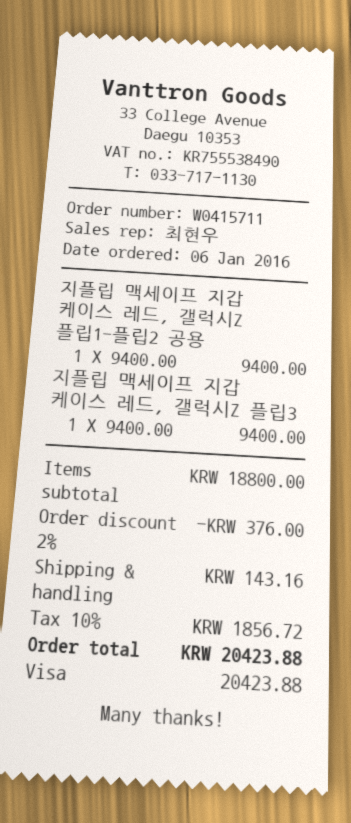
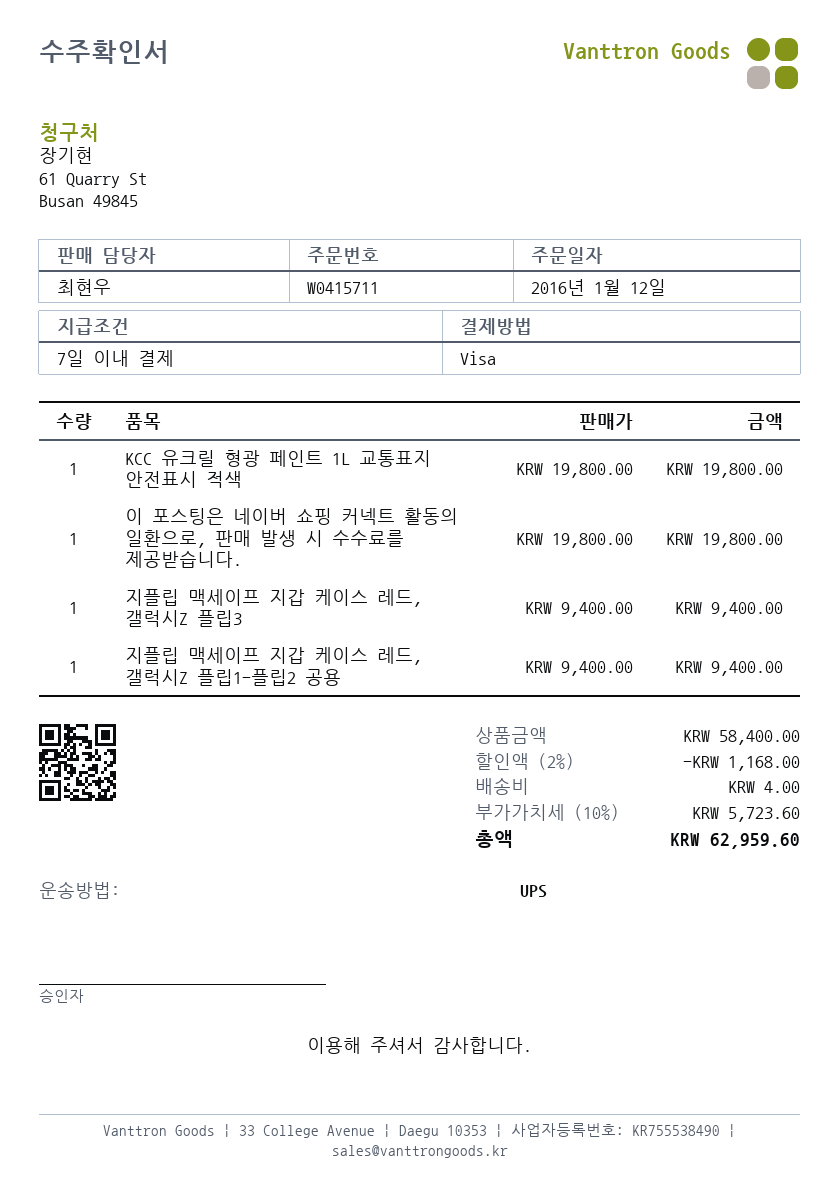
order date: 2016-01-06 -> 2016-01-12
KCC 유크릴 형광 페인트 1L 교통표지 안전표시 적색: none -> 1 x 19800.00 = 19800.00
이 포스팅은 네이버 쇼핑 커넥트 활동의 일환으로, 판매 발생 시 수수료를 제공받습니다.: none -> 1 x 19800.00 = 19800.00
subtotal: 18800.00 -> 58400.00
discount: 2% = 376.00 -> 2% = 1168.00
shipping: 143.16 -> 4.00
tax: 10% = 1856.72 -> 10% = 5723.60
total: 20423.88 -> 62959.60

